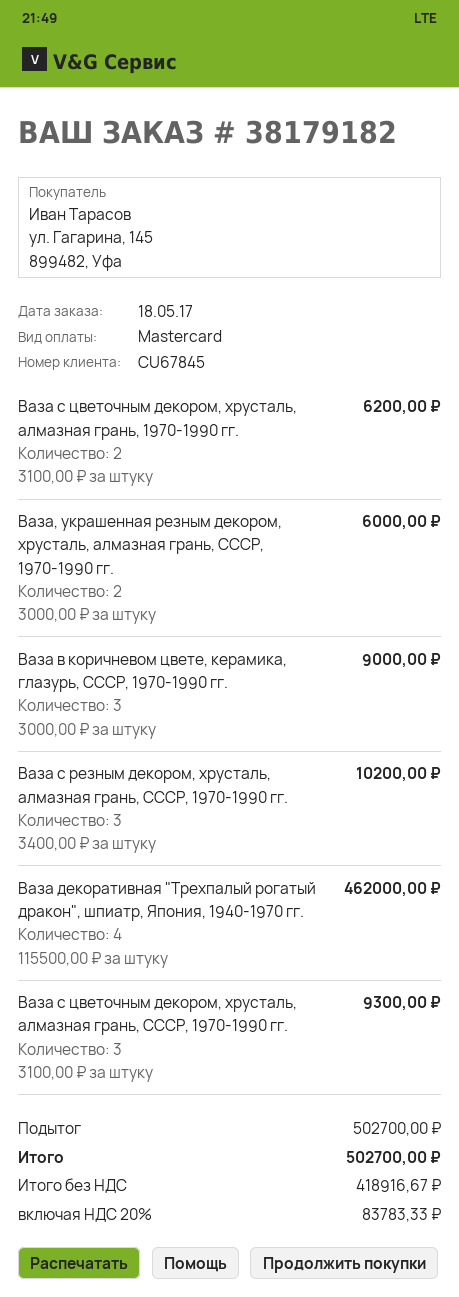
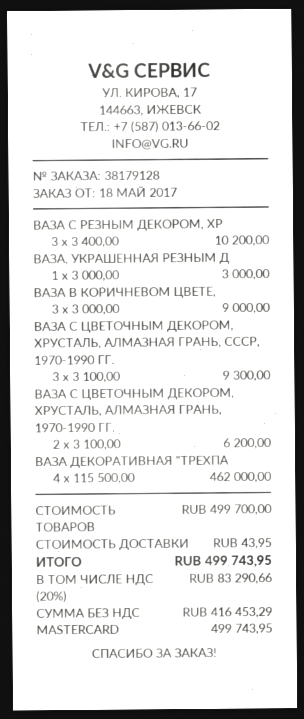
order number: 38179182 -> 38179128
Ваза, украшенная резным декором, хрусталь, алмазная грань, СССР, 1970-1990 гг.: 2 x 3000.00 = 6000.00 -> 1 x 3000.00 = 3000.00
subtotal: 502700.00 -> 499700.00
shipping: none -> 43.95
net: 418916.67 -> 416453.29
tax: 20% = 83783.33 -> 20% = 83290.66
total: 502700.00 -> 499743.95

